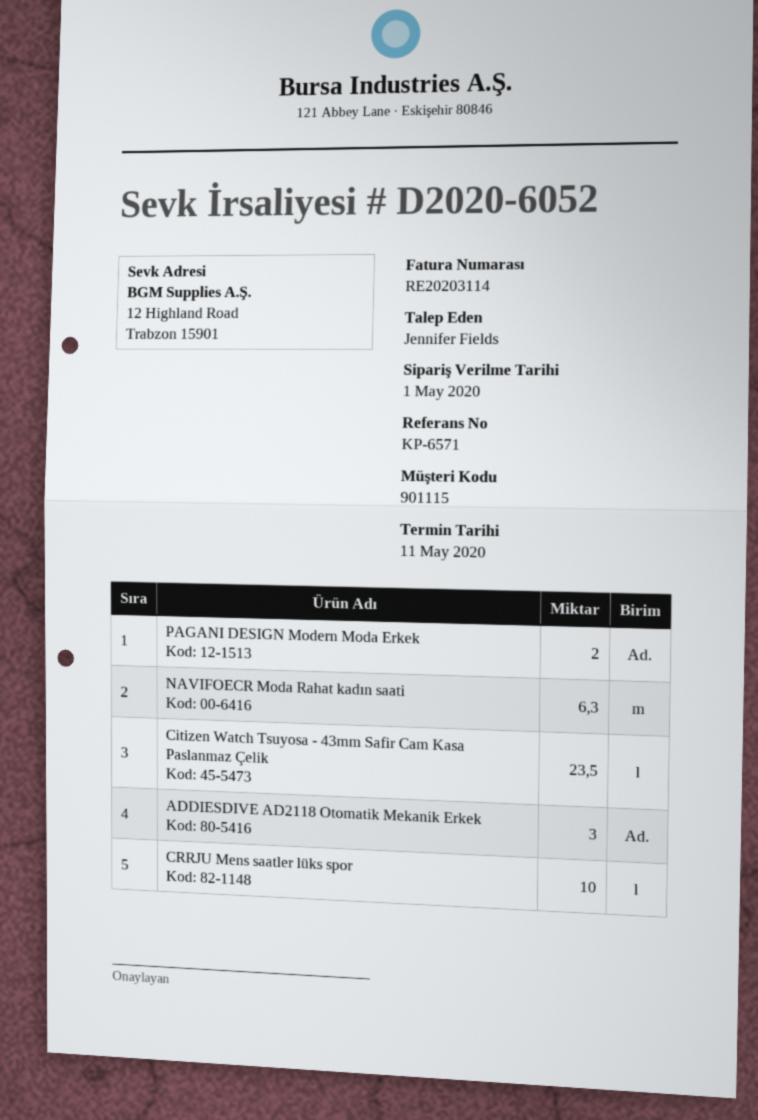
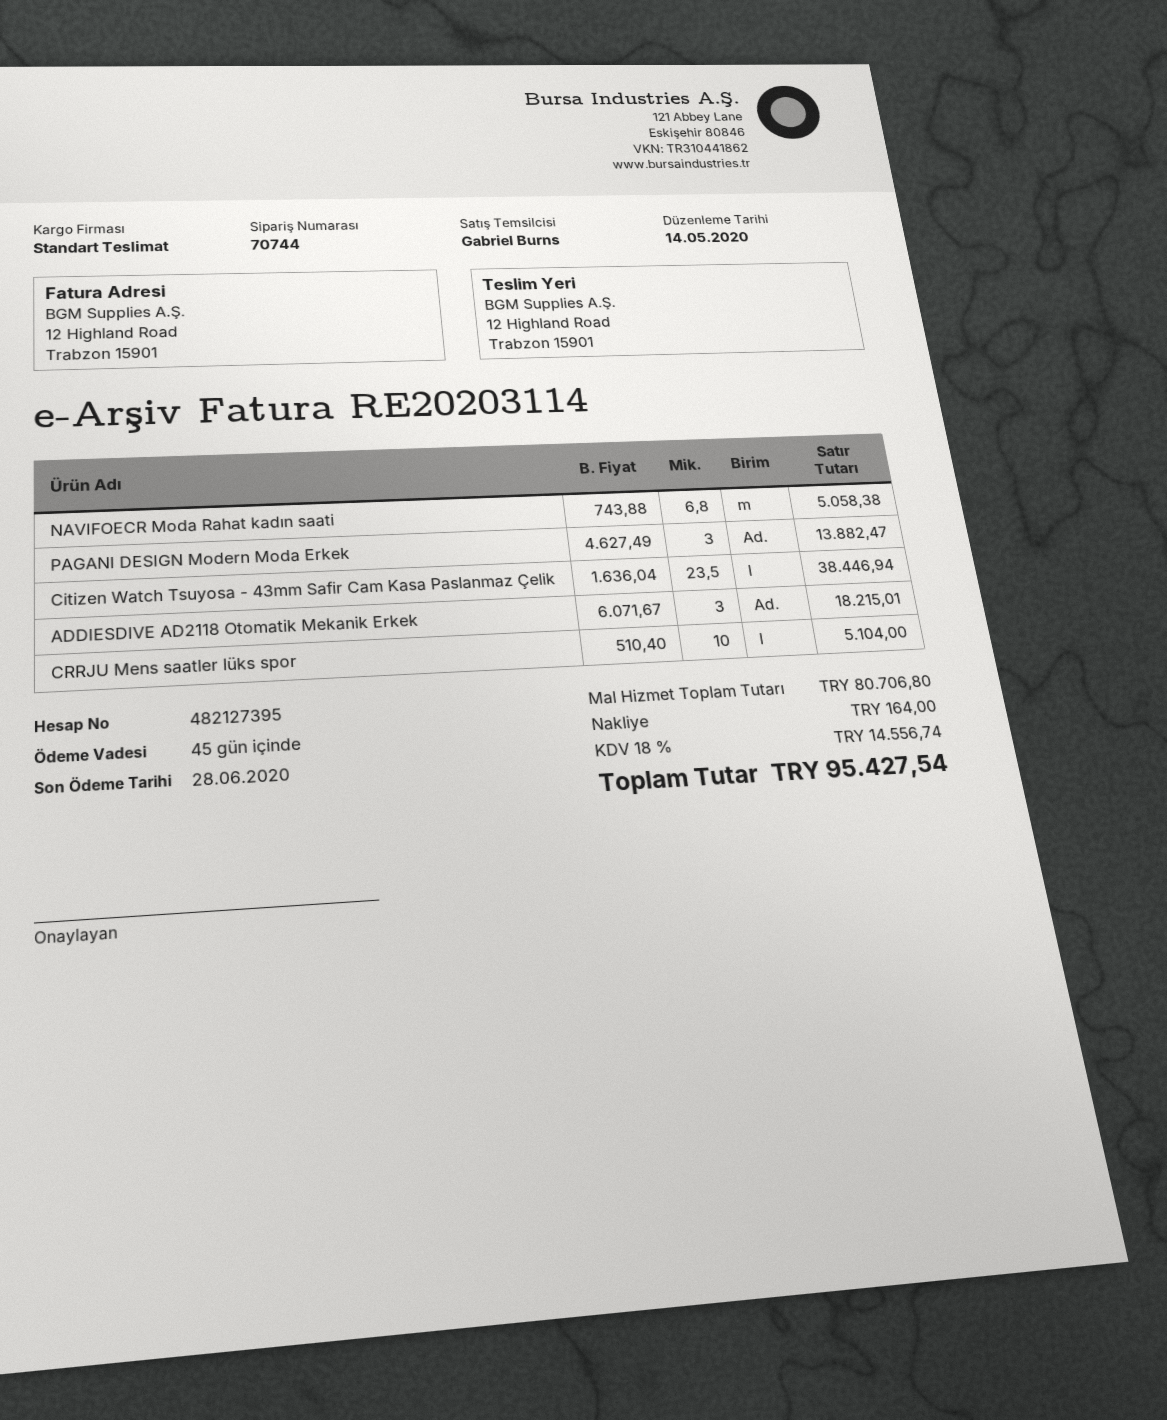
PAGANI DESIGN Modern Moda Erkek: 2 -> 3
NAVIFOECR Moda Rahat kadın saati: 6.3 -> 6.8

